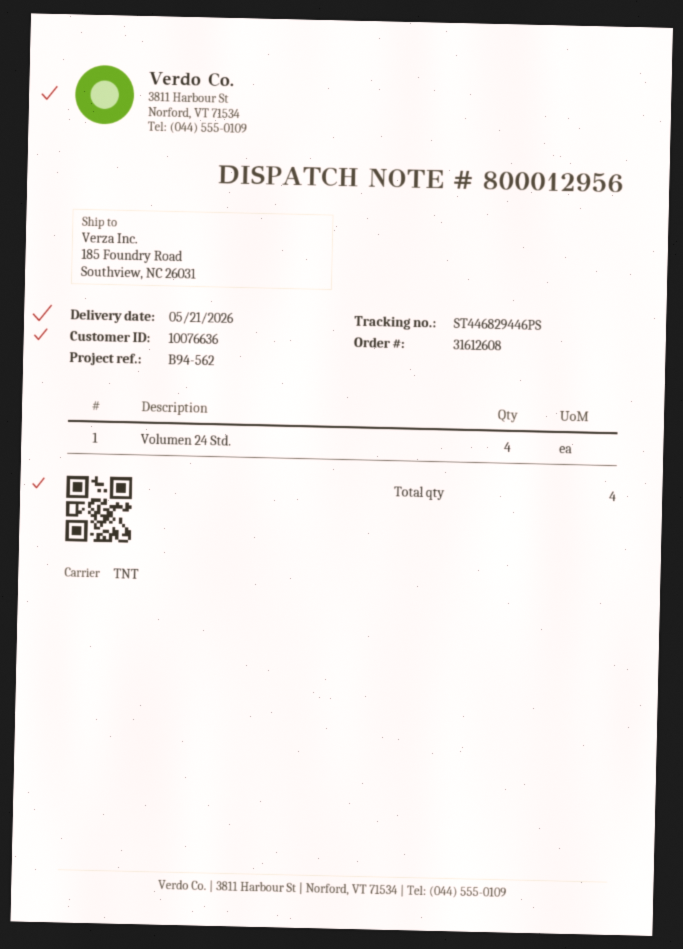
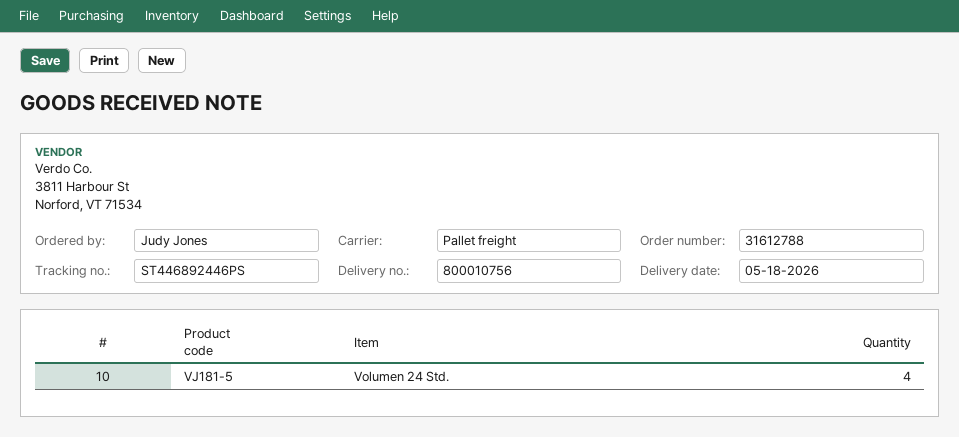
order number: 31612608 -> 31612788
delivery note number: 800012956 -> 800010756
delivery date: 2026-05-21 -> 2026-05-18
shipping method: TNT -> pallet freight
tracking number: ST446829446PS -> ST446892446PS

